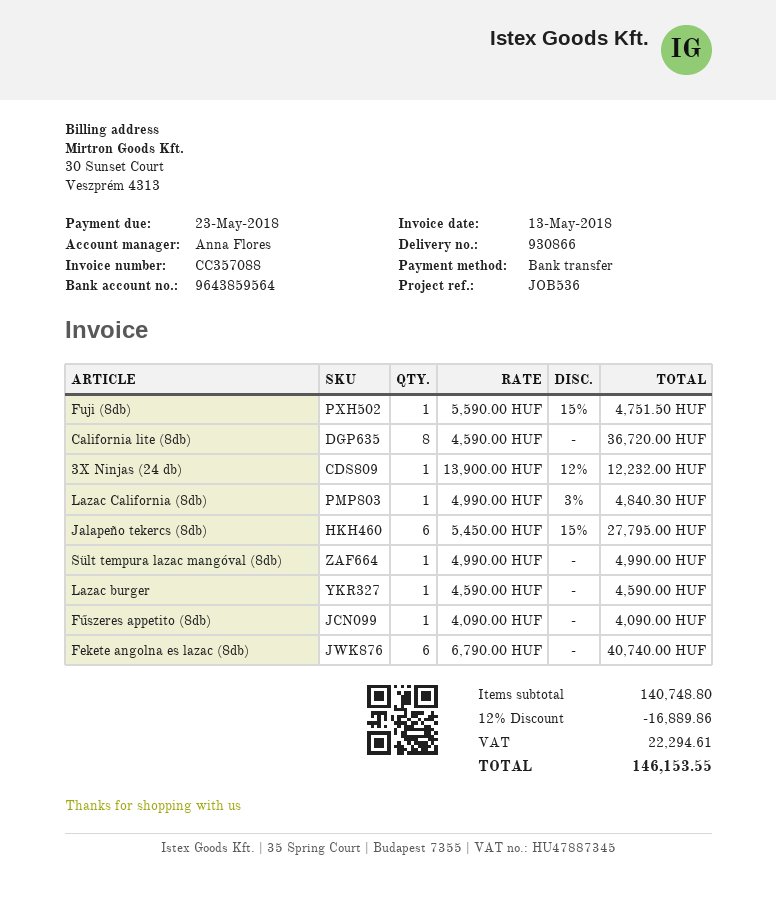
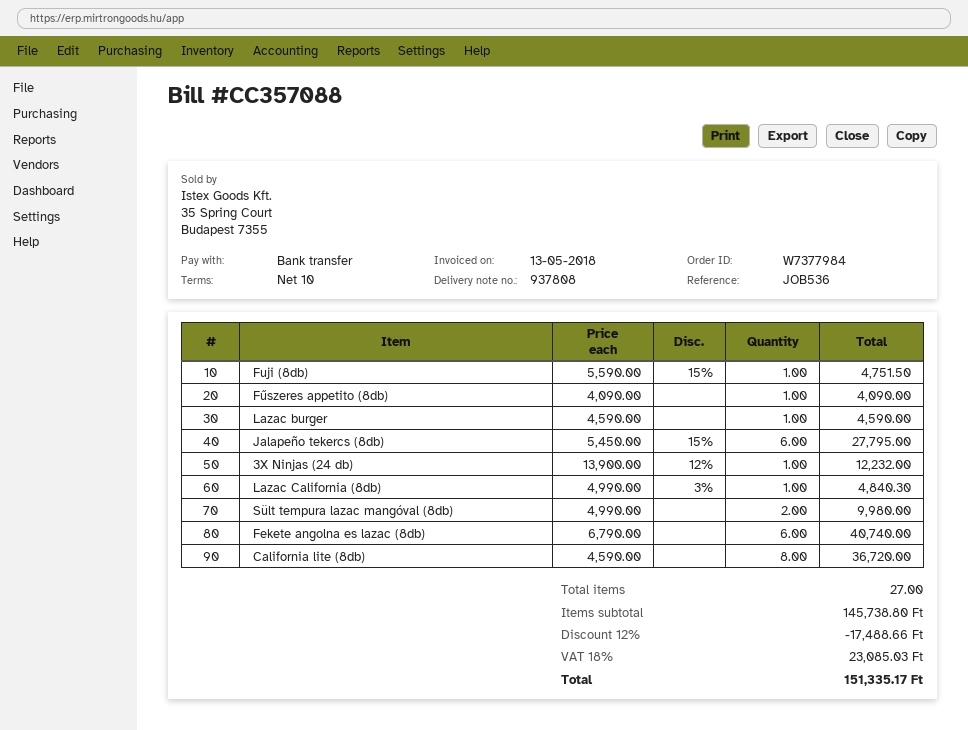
delivery note number: 930866 -> 937808
Sült tempura lazac mangóval (8db): 1 x 4990.00 = 4990.00 -> 2 x 4990.00 = 9980.00
subtotal: 140748.80 -> 145738.80
discount: 12% = 16889.86 -> 12% = 17488.66
tax: 22294.61 -> 23085.03
total: 146153.55 -> 151335.17

